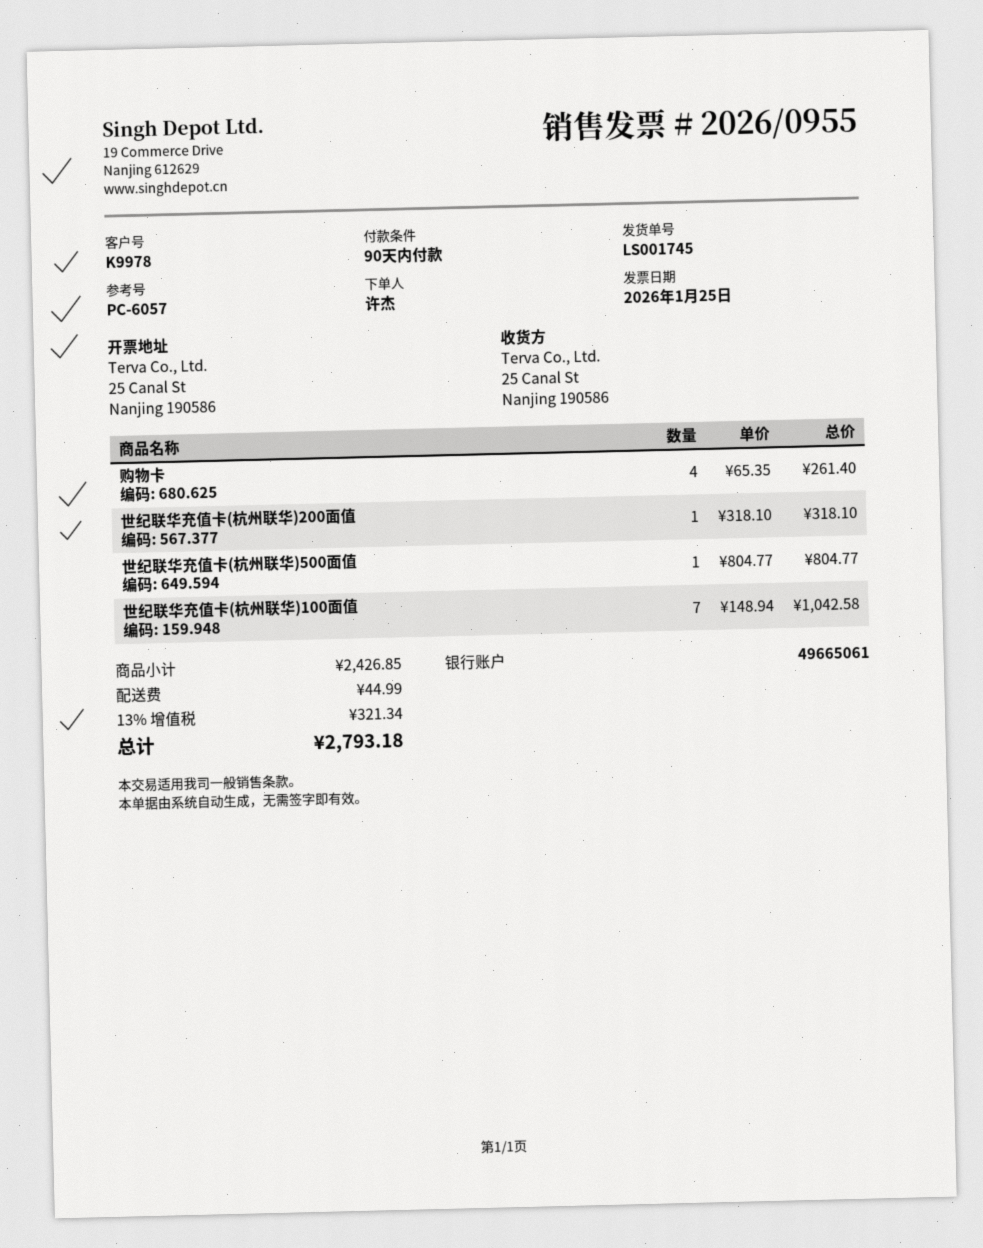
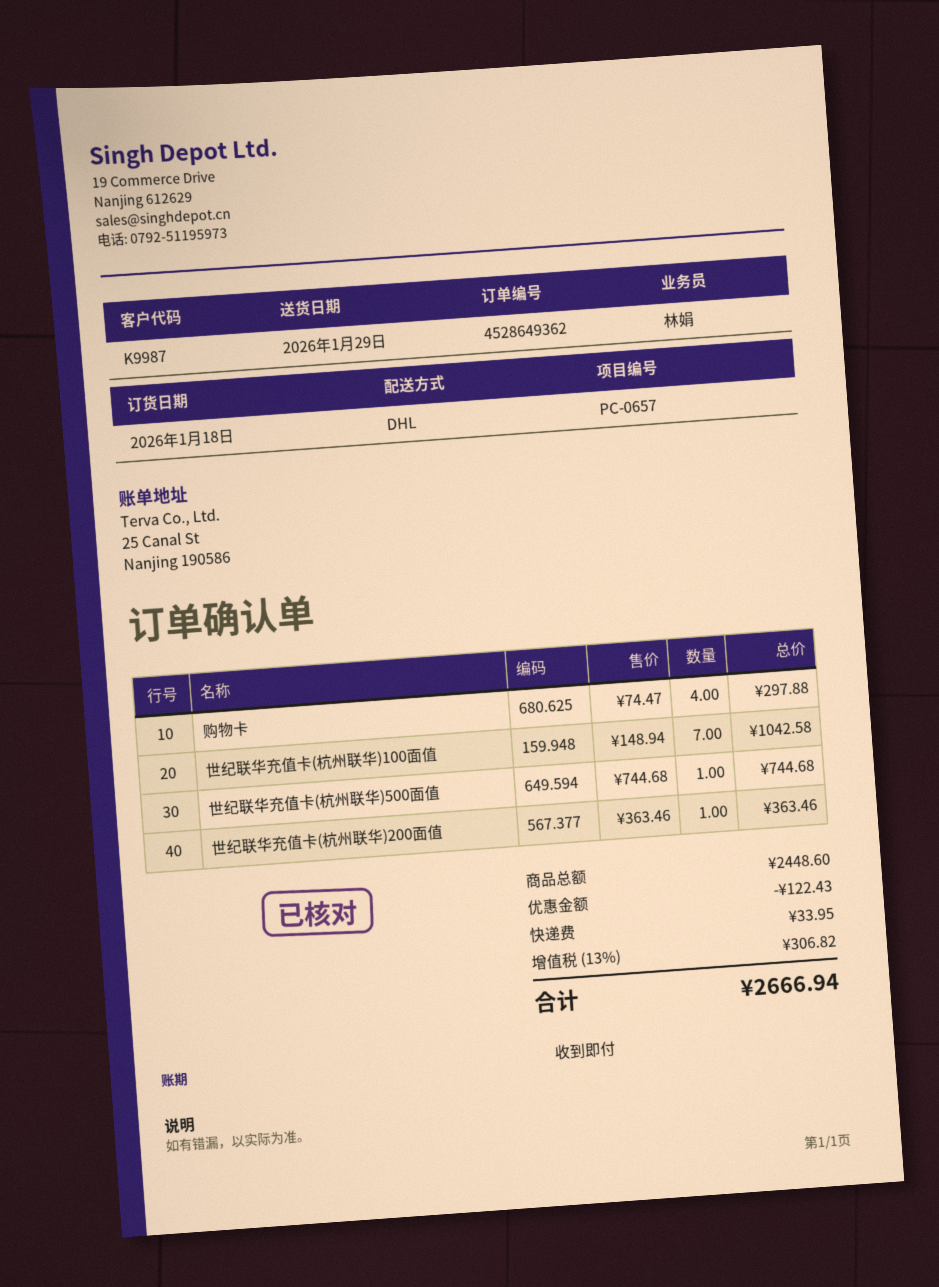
payment terms: 90 days -> on receipt
customer number: K9978 -> K9987
reference: PC-6057 -> PC-0657
购物卡: 4 x 65.35 = 261.40 -> 4 x 74.47 = 297.88
世纪联华充值卡(杭州联华)200面值: 1 x 318.10 = 318.10 -> 1 x 363.46 = 363.46
世纪联华充值卡(杭州联华)500面值: 1 x 804.77 = 804.77 -> 1 x 744.68 = 744.68
subtotal: 2426.85 -> 2448.60
discount: none -> 122.43
shipping: 44.99 -> 33.95
tax: 13% = 321.34 -> 13% = 306.82
total: 2793.18 -> 2666.94

